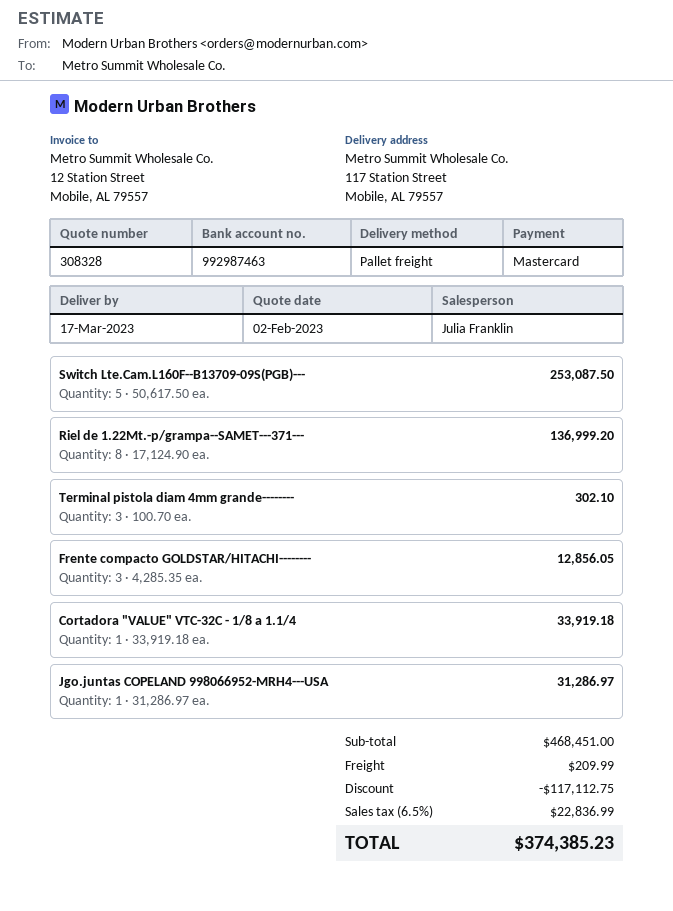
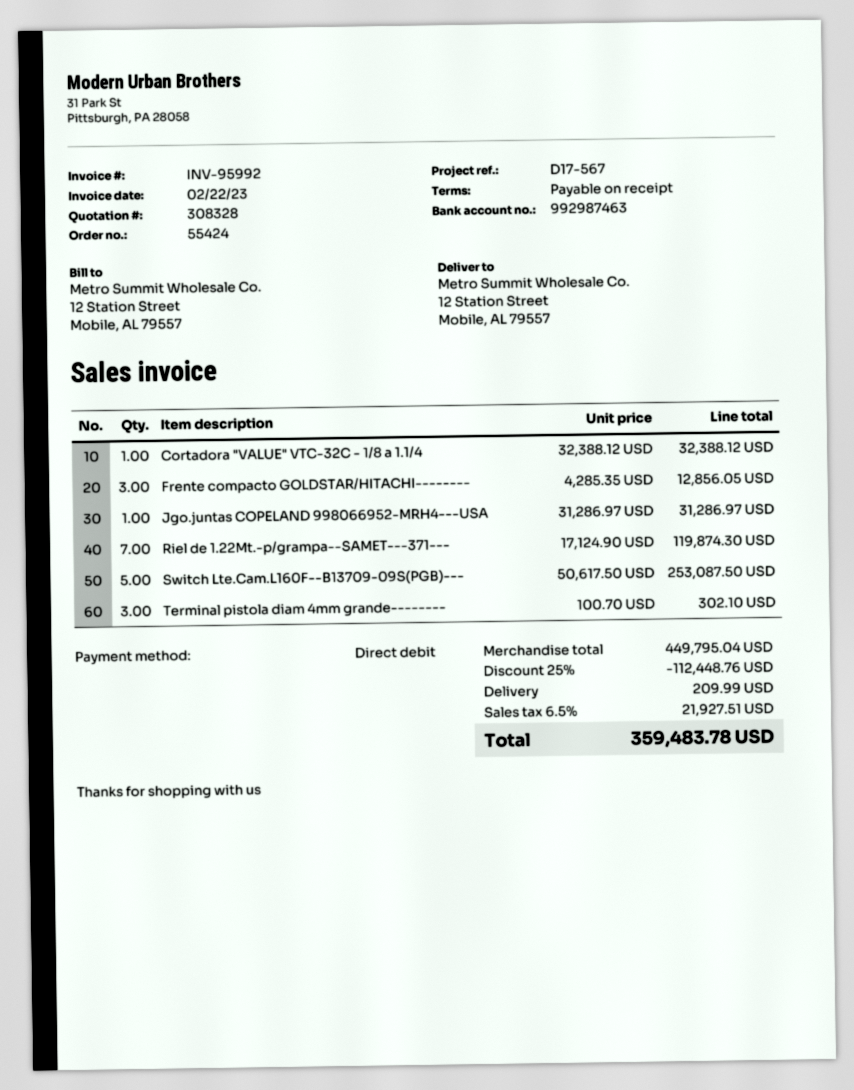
payment method: Mastercard -> direct debit
ship to: 117 Station Street, Mobile, AL 79557 -> 12 Station Street, Mobile, AL 79557
Riel de 1.22Mt.-p/grampa--SAMET---371---: 8 x 17124.90 = 136999.20 -> 7 x 17124.90 = 119874.30
Cortadora "VALUE" VTC-32C - 1/8 a 1.1/4: 1 x 33919.18 = 33919.18 -> 1 x 32388.12 = 32388.12
subtotal: 468451.00 -> 449795.04
discount: 117112.75 -> 112448.76
tax: 6.5% = 22836.99 -> 6.5% = 21927.51
total: 374385.23 -> 359483.78

